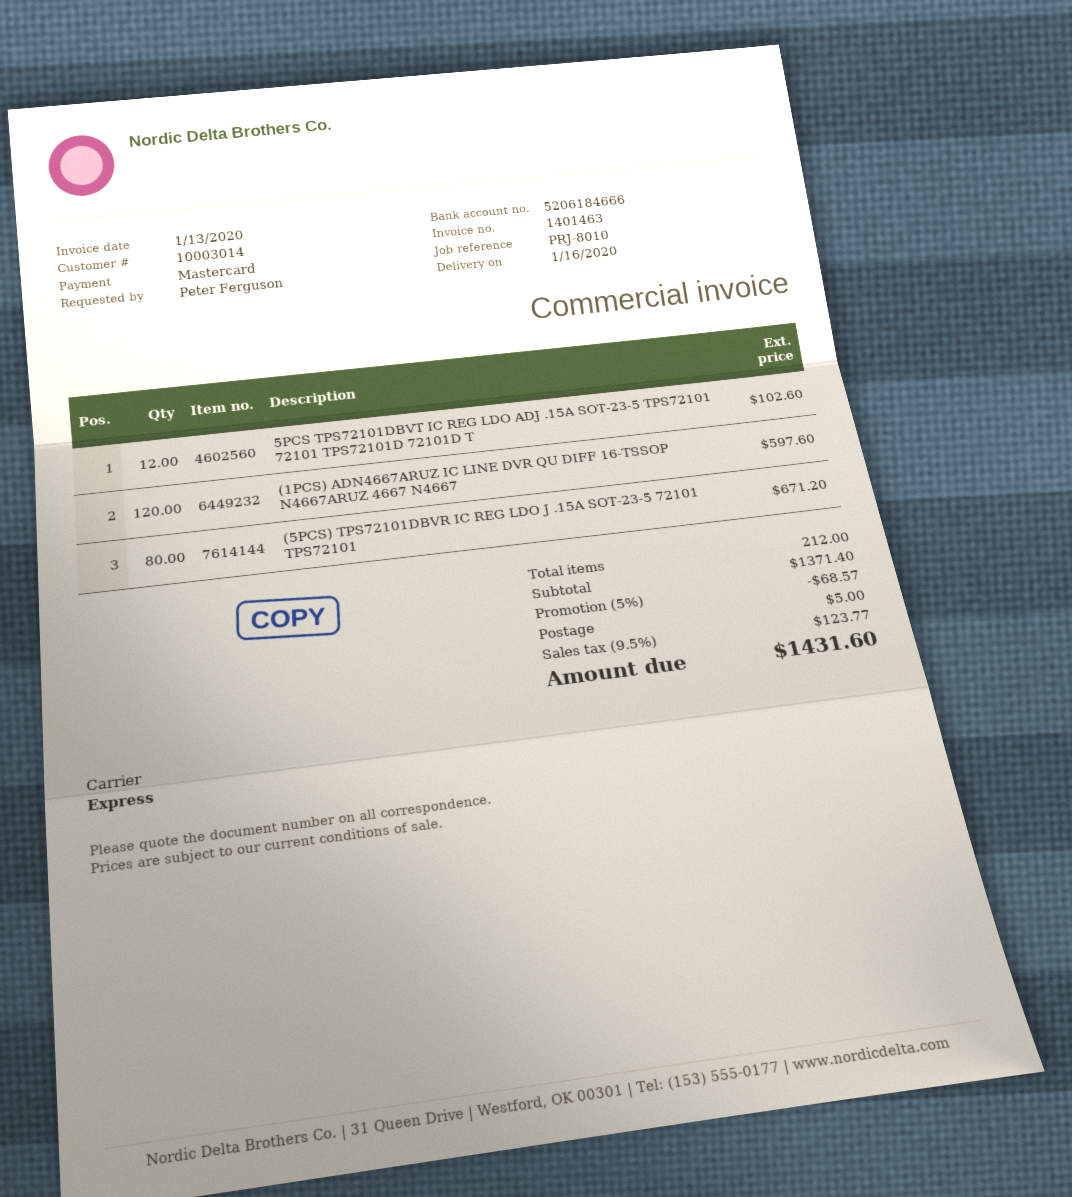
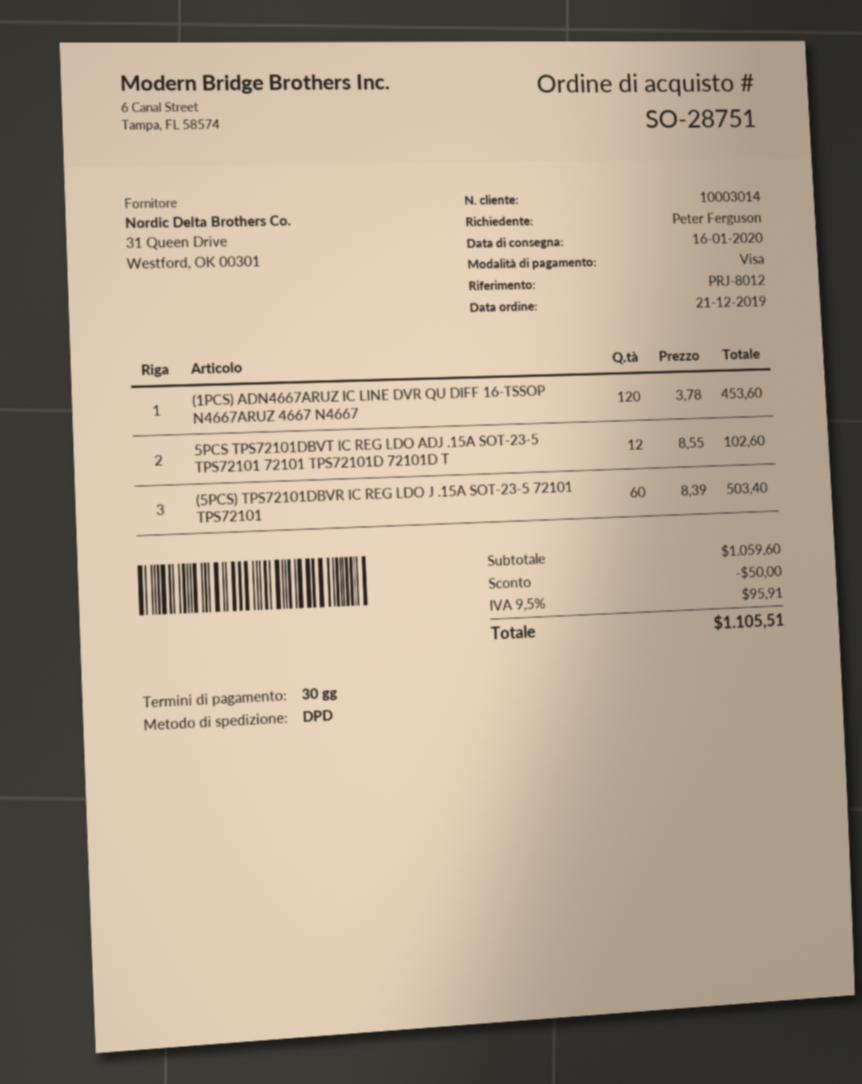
reference: PRJ-8010 -> PRJ-8012
payment method: Mastercard -> Visa
shipping method: express -> DPD
(1PCS) ADN4667ARUZ IC LINE DVR QU DIFF 16-TSSOP N4667ARUZ 4667 N4667: 120 for 597.60 -> 120 for 453.60
(5PCS) TPS72101DBVR IC REG LDO J .15A SOT-23-5 72101 TPS72101: 80 for 671.20 -> 60 for 503.40
subtotal: 1371.40 -> 1059.60
discount: 68.57 -> 50.00
shipping: 5.00 -> none
tax: 9.5% = 123.77 -> 9.5% = 95.91
total: 1431.60 -> 1105.51

